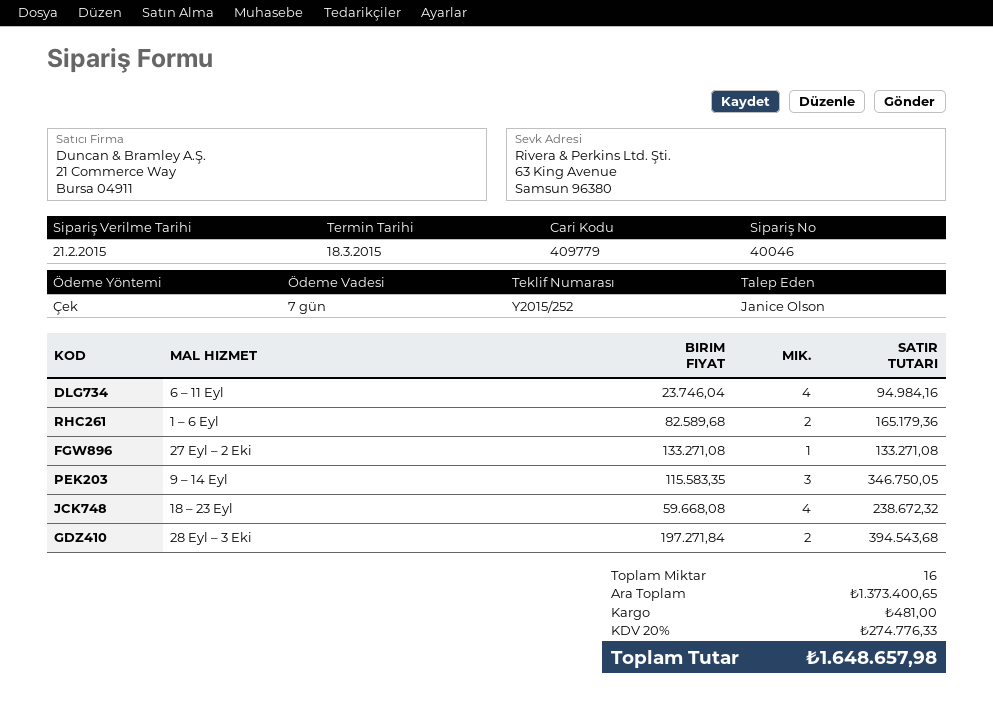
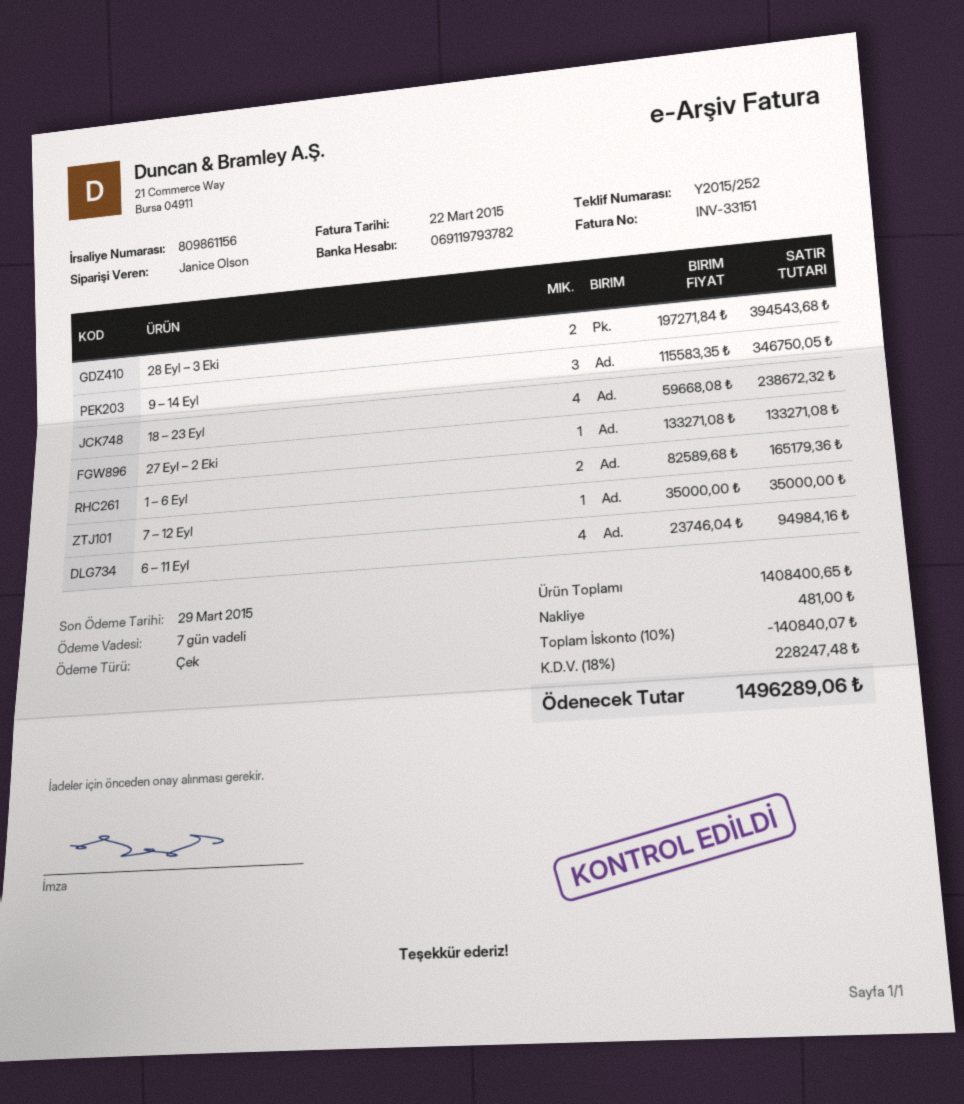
7 – 12 Eyl: none -> 1 x 35000.00 = 35000.00
subtotal: 1373400.65 -> 1408400.65
discount: none -> 10% = 140840.07
tax: 20% = 274776.33 -> 18% = 228247.48
total: 1648657.98 -> 1496289.06

